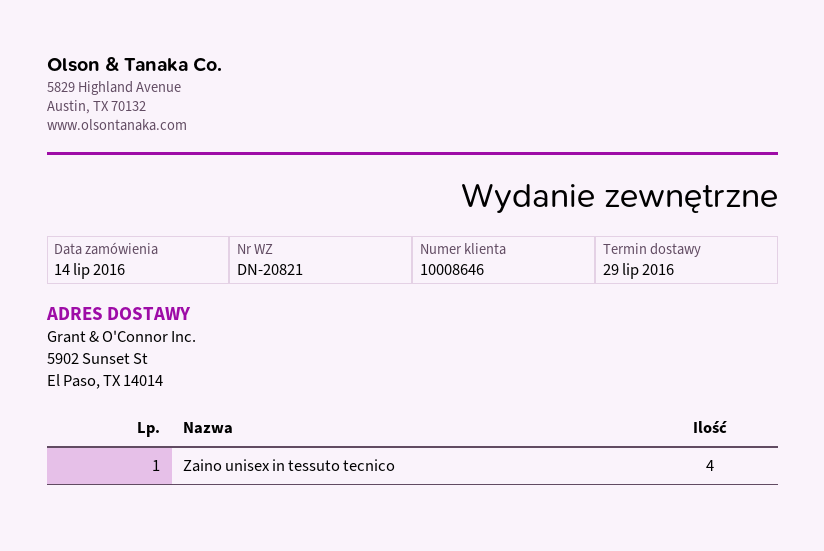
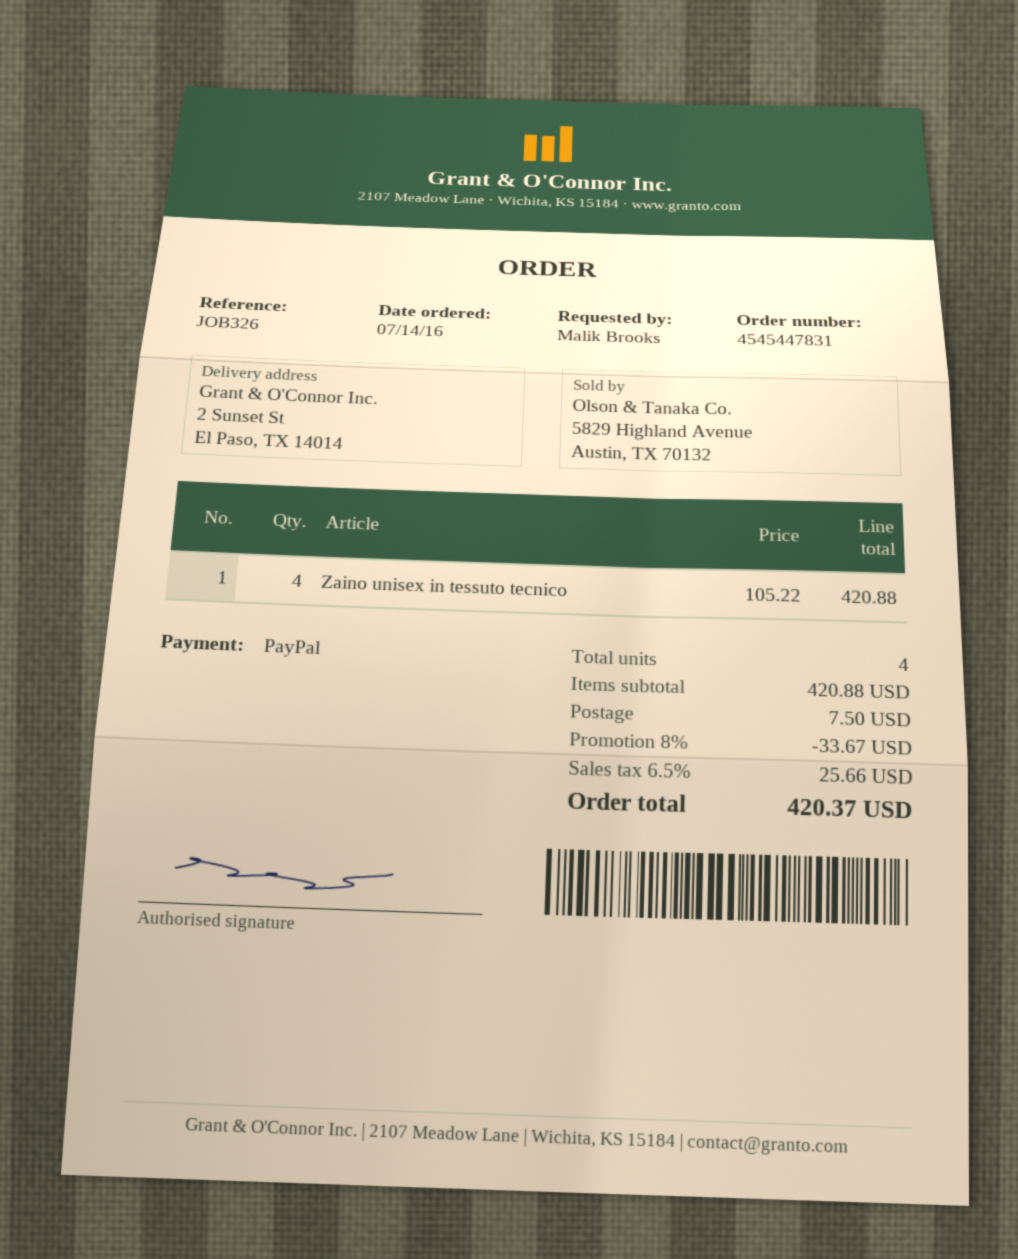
ship to: 5902 Sunset St, El Paso, TX 14014 -> 2 Sunset St, El Paso, TX 14014

